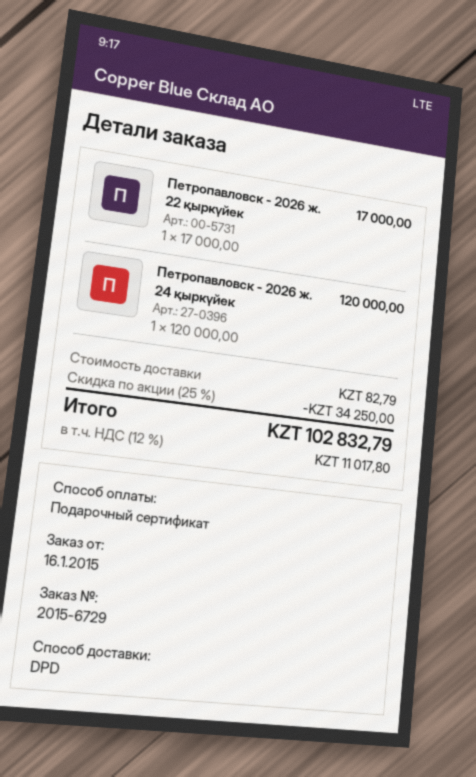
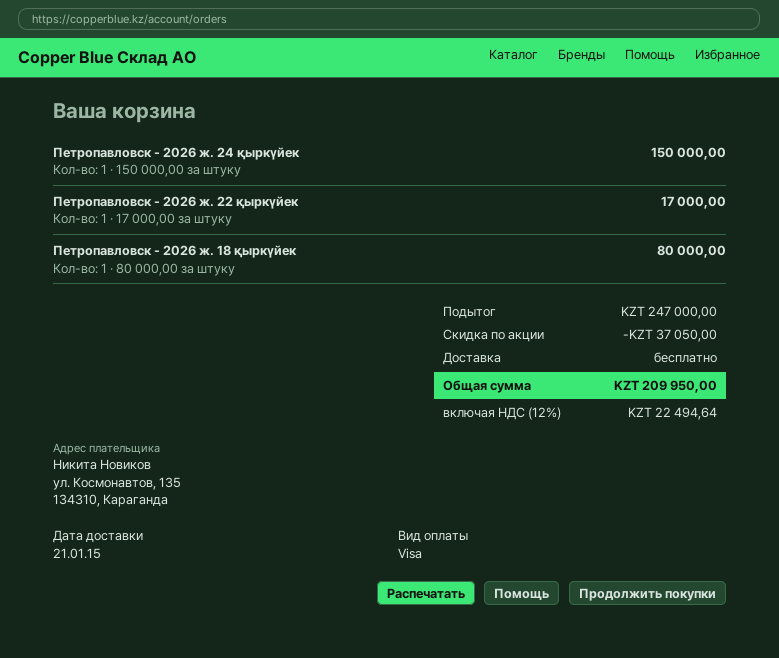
payment method: gift card -> Visa
Петропавловск - 2026 ж. 24 қыркүйек: 1 x 120000.00 = 120000.00 -> 1 x 150000.00 = 150000.00
Петропавловск - 2026 ж. 18 қыркүйек: none -> 1 x 80000.00 = 80000.00
discount: 34250.00 -> 37050.00
shipping: 82.79 -> 0.00
tax: 12% = 11017.80 -> 12% = 22494.64
total: 102832.79 -> 209950.00

